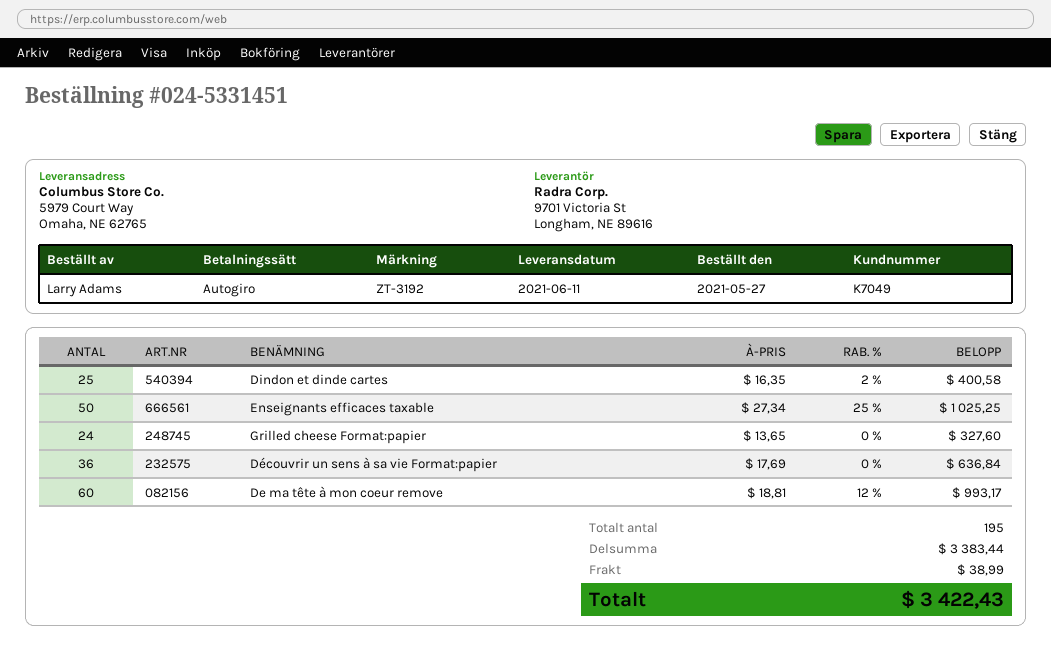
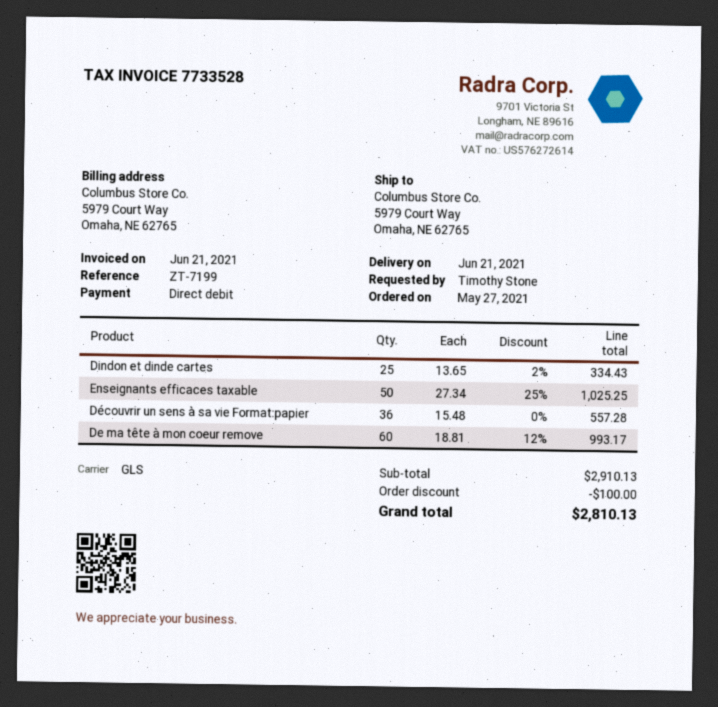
delivery date: 2021-06-11 -> 2021-06-21
reference: ZT-3192 -> ZT-7199
ordered by: Larry Adams -> Timothy Stone
Dindon et dinde cartes: 25 x 16.35 - 2% = 400.58 -> 25 x 13.65 - 2% = 334.43
Grilled cheese Format:papier: 24 x 13.65 = 327.60 -> none
Découvrir un sens à sa vie Format:papier: 36 x 17.69 = 636.84 -> 36 x 15.48 = 557.28
subtotal: 3383.44 -> 2910.13
discount: none -> 100.00
shipping: 38.99 -> none
total: 3422.43 -> 2810.13

